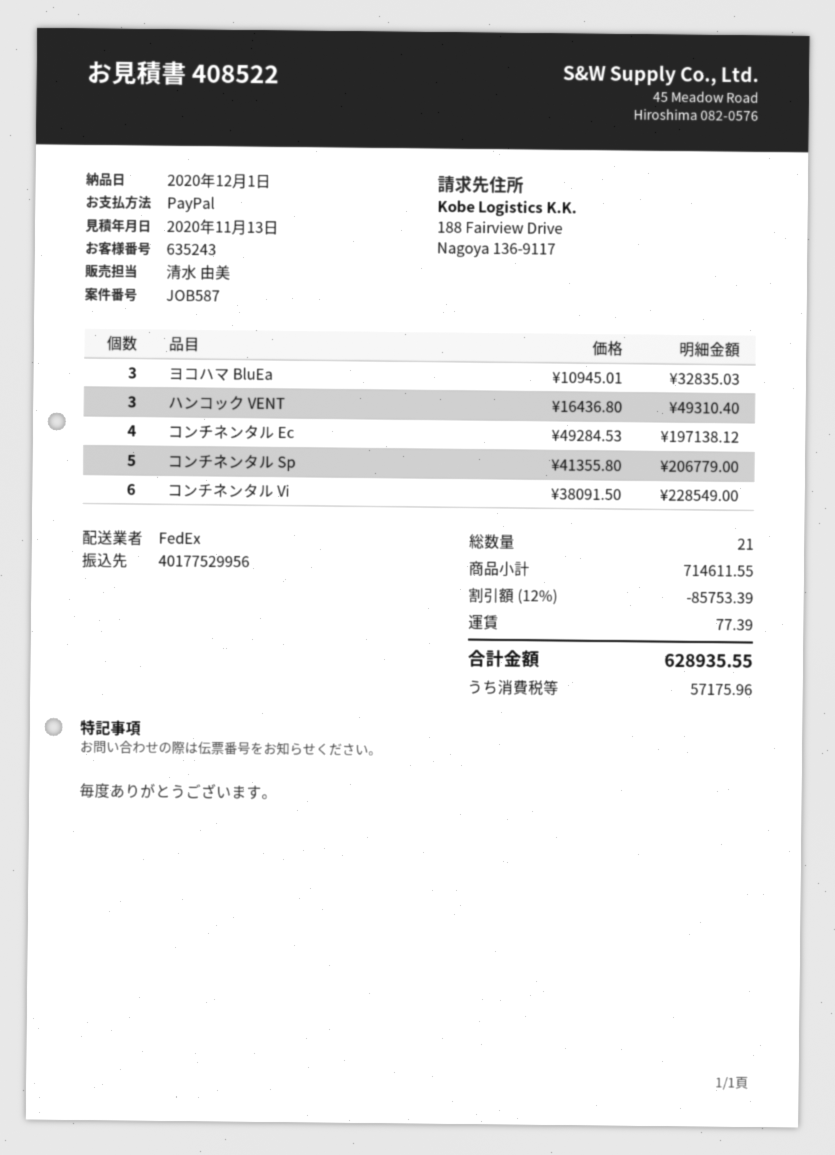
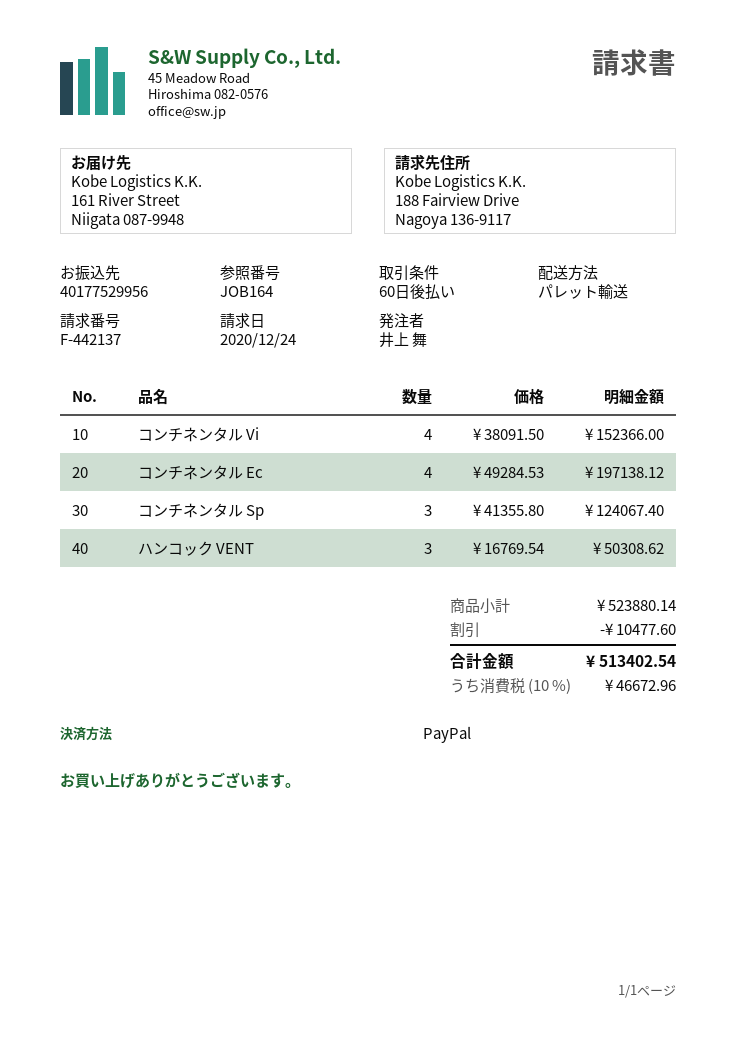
reference: JOB587 -> JOB164
shipping method: FedEx -> pallet freight
ヨコハマ BluEa: 3 x 10945.01 = 32835.03 -> none
ハンコック VENT: 3 x 16436.80 = 49310.40 -> 3 x 16769.54 = 50308.62
コンチネンタル Sp: 5 x 41355.80 = 206779.00 -> 3 x 41355.80 = 124067.40
コンチネンタル Vi: 6 x 38091.50 = 228549.00 -> 4 x 38091.50 = 152366.00
subtotal: 714611.55 -> 523880.14
discount: 85753.39 -> 10477.60
shipping: 77.39 -> none
tax: 57175.96 -> 46672.96
total: 628935.55 -> 513402.54

